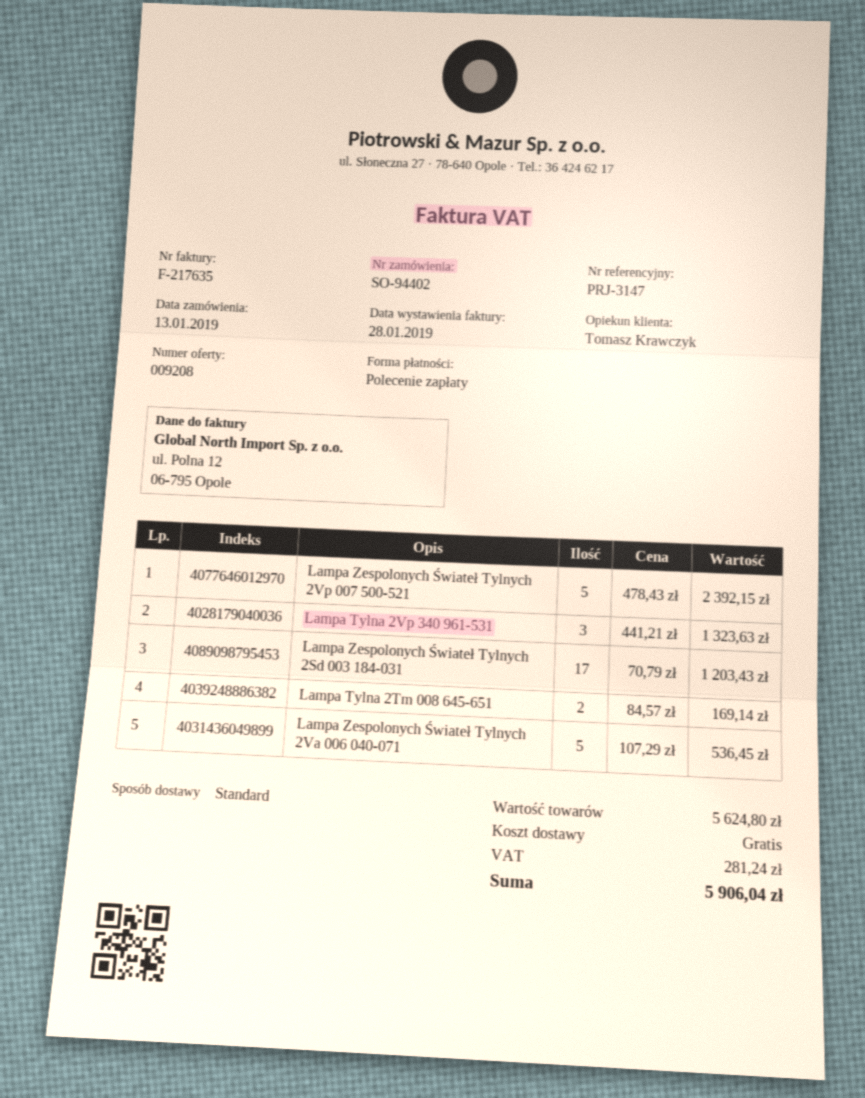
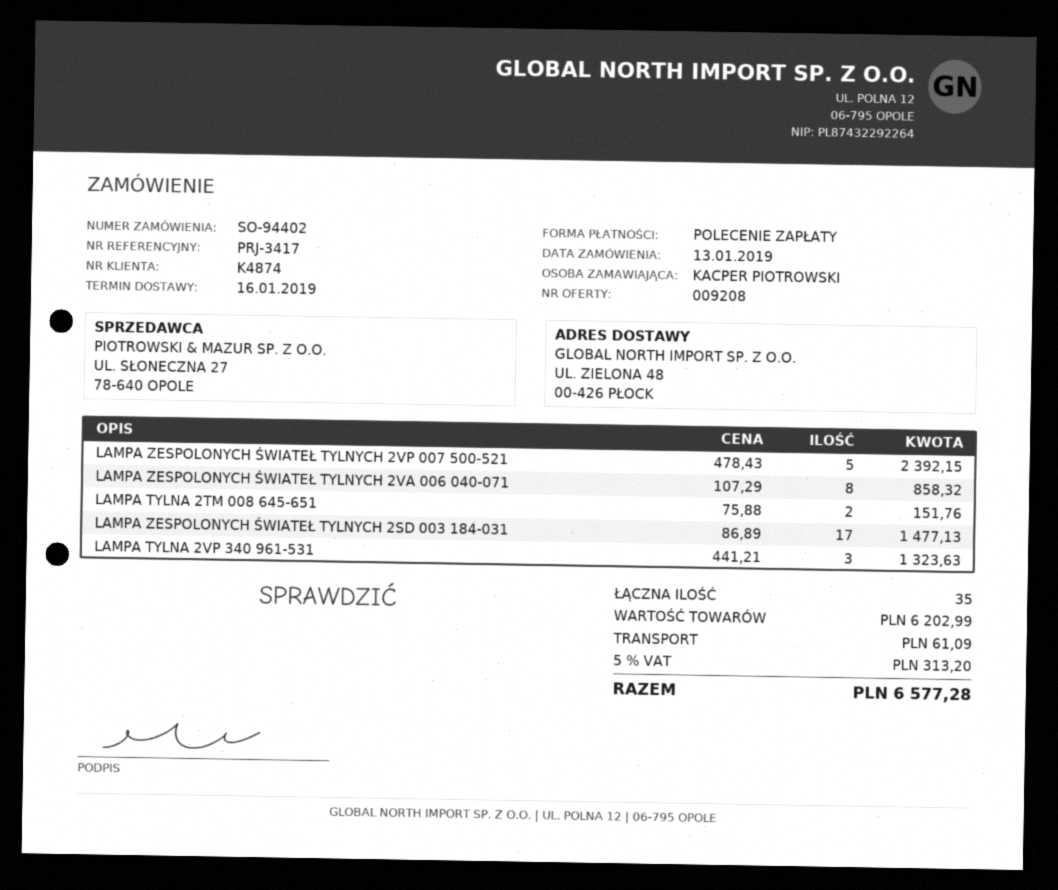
reference: PRJ-3147 -> PRJ-3417
Lampa Zespolonych Świateł Tylnych 2Sd 003 184-031: 17 x 70.79 = 1203.43 -> 17 x 86.89 = 1477.13
Lampa Tylna 2Tm 008 645-651: 2 x 84.57 = 169.14 -> 2 x 75.88 = 151.76
Lampa Zespolonych Świateł Tylnych 2Va 006 040-071: 5 x 107.29 = 536.45 -> 8 x 107.29 = 858.32
subtotal: 5624.80 -> 6202.99
shipping: 0.00 -> 61.09
tax: 281.24 -> 313.20
total: 5906.04 -> 6577.28

